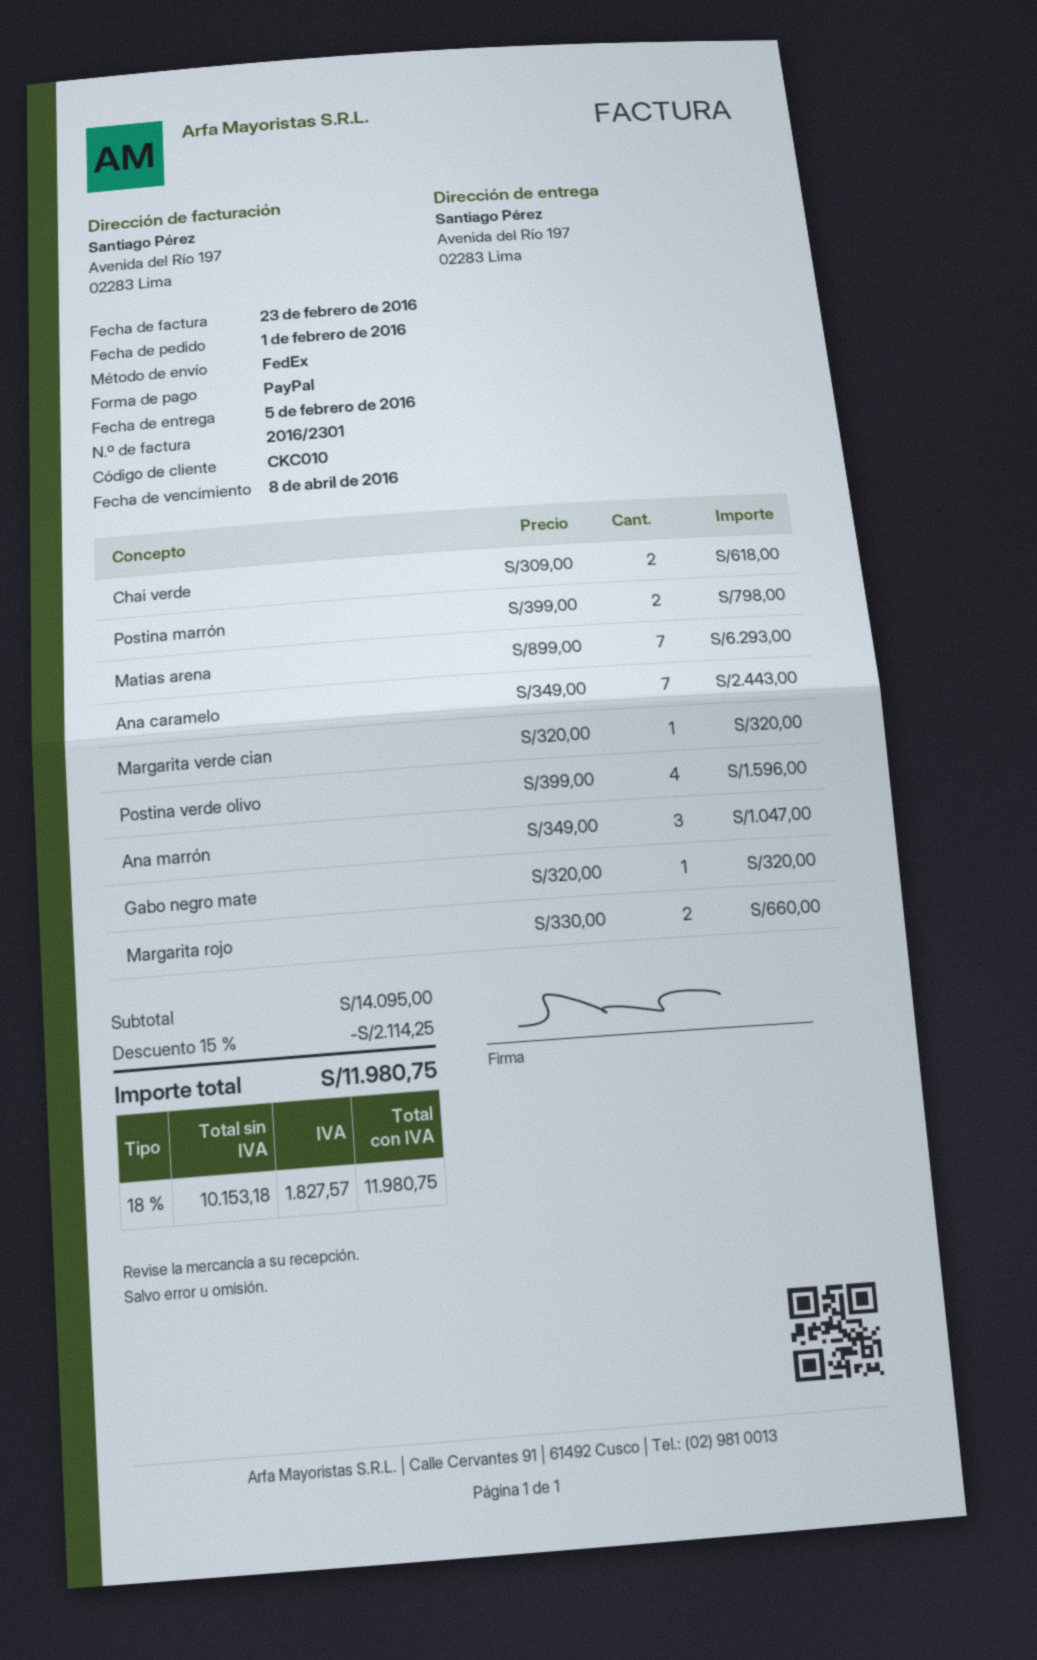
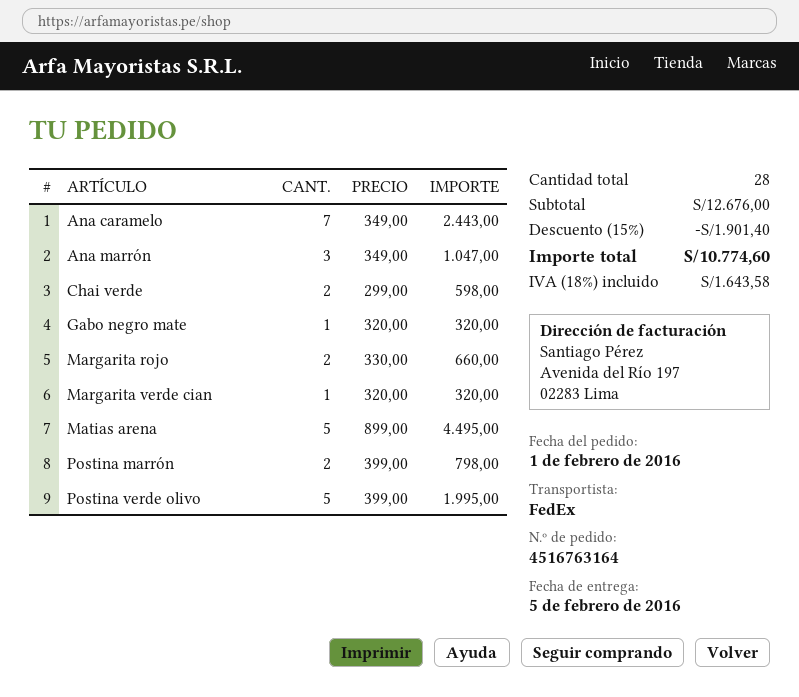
Chai verde: 2 x 309.00 = 618.00 -> 2 x 299.00 = 598.00
Matias arena: 7 x 899.00 = 6293.00 -> 5 x 899.00 = 4495.00
Postina verde olivo: 4 x 399.00 = 1596.00 -> 5 x 399.00 = 1995.00
subtotal: 14095.00 -> 12676.00
discount: 15% = 2114.25 -> 15% = 1901.40
tax: 18% = 1827.57 -> 18% = 1643.58
total: 11980.75 -> 10774.60

